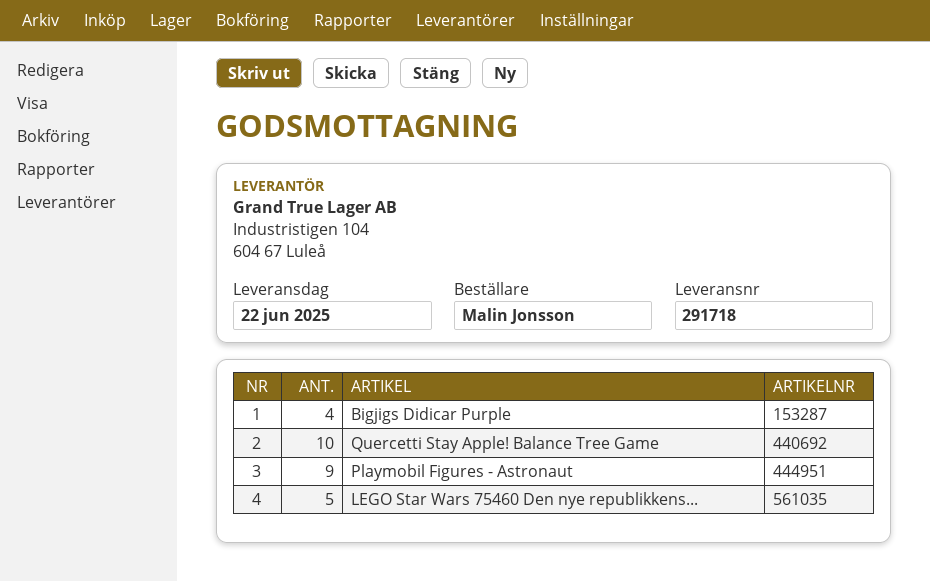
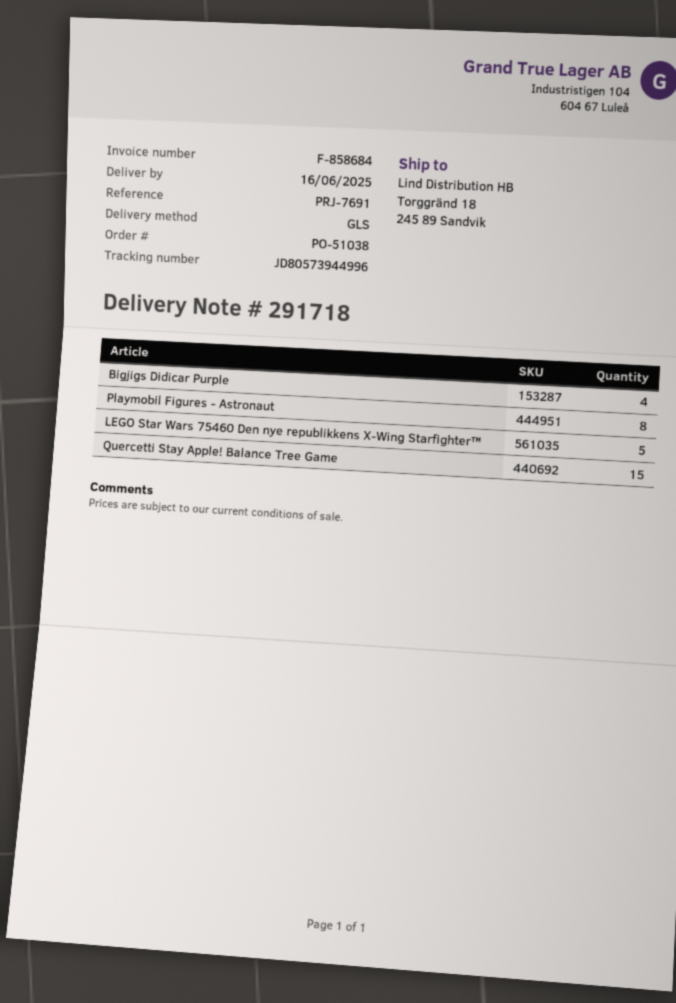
delivery date: 2025-06-22 -> 2025-06-16
Quercetti Stay Apple! Balance Tree Game: 10 -> 15
Playmobil Figures - Astronaut: 9 -> 8

